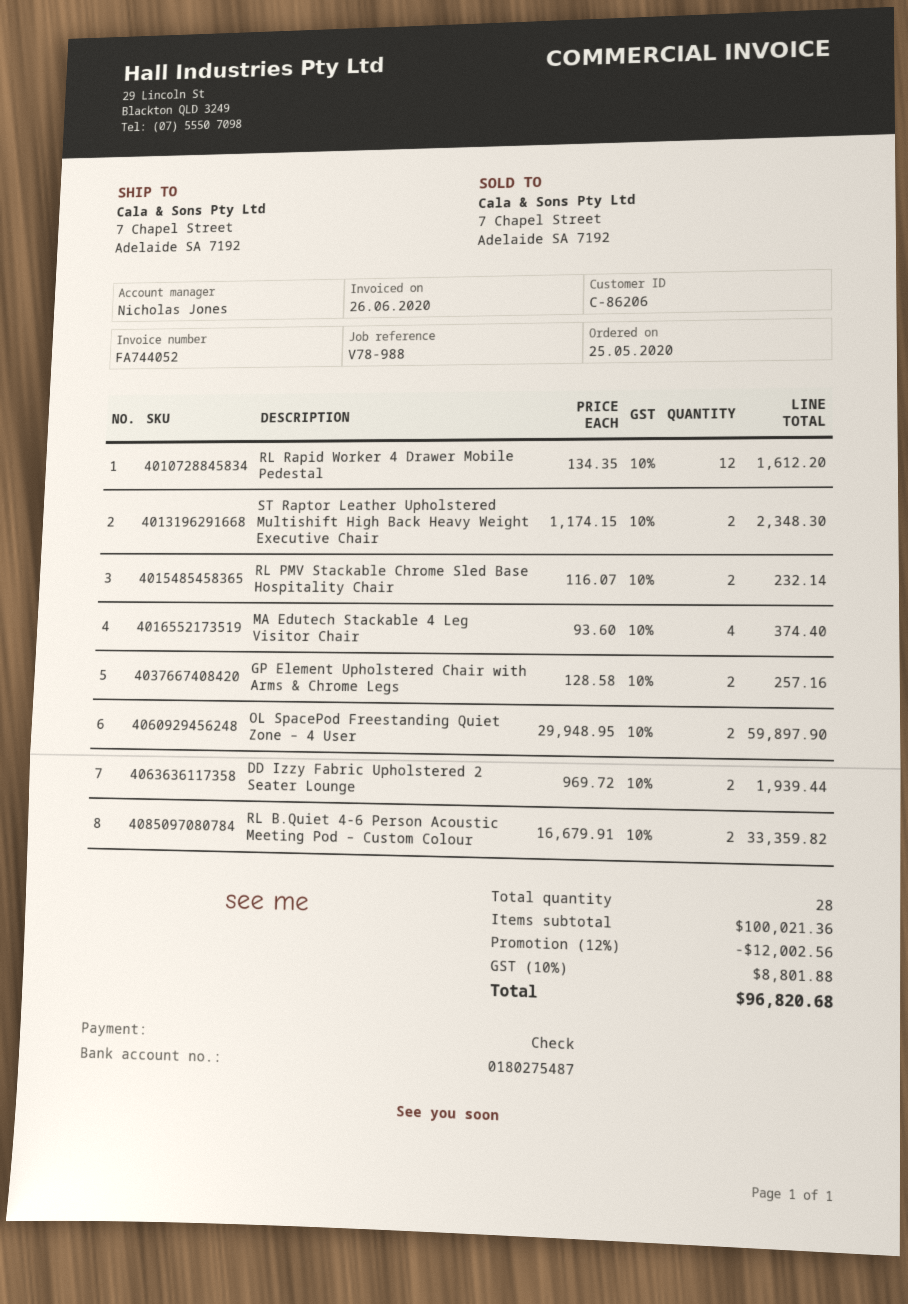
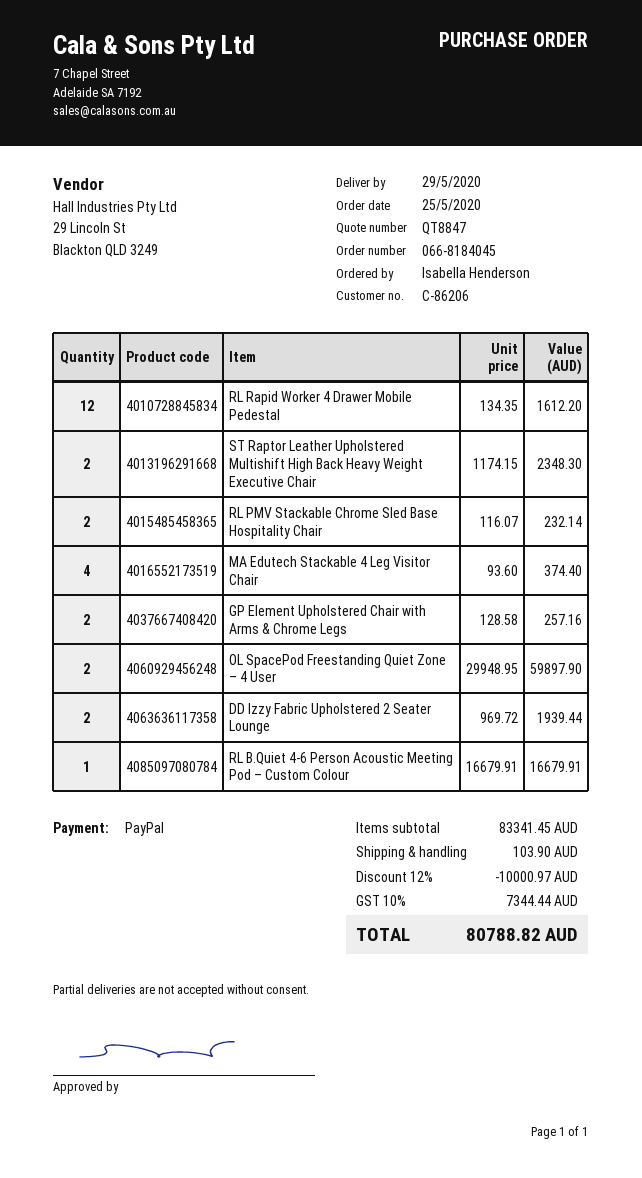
payment method: cheque -> PayPal
RL B.Quiet 4-6 Person Acoustic Meeting Pod – Custom Colour: 2 x 16679.91 = 33359.82 -> 1 x 16679.91 = 16679.91
subtotal: 100021.36 -> 83341.45
discount: 12% = 12002.56 -> 12% = 10000.97
shipping: none -> 103.90
tax: 10% = 8801.88 -> 10% = 7344.44
total: 96820.68 -> 80788.82

